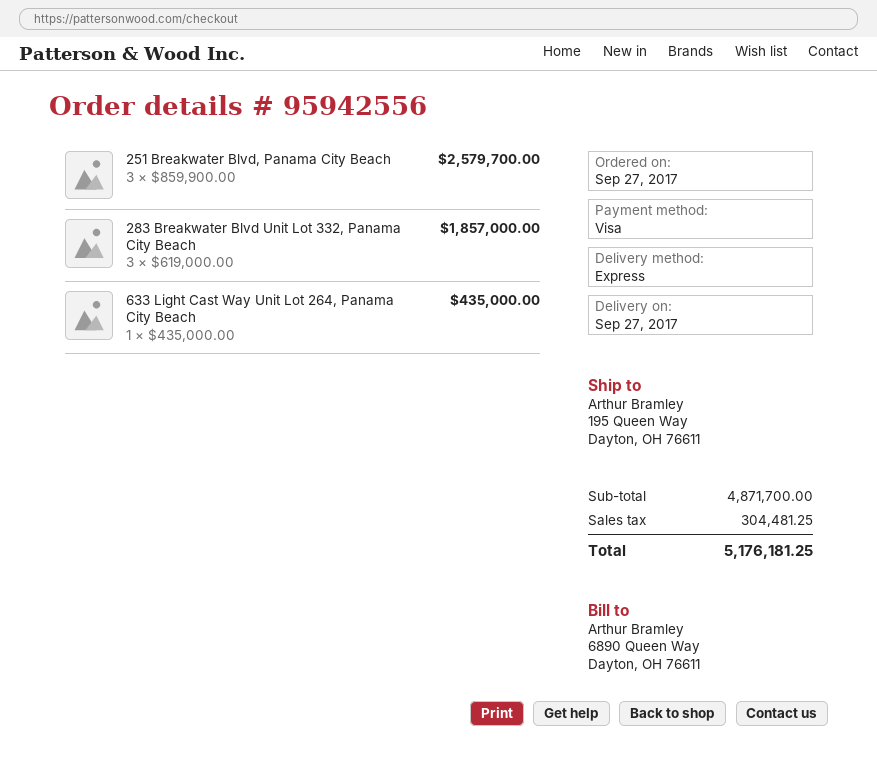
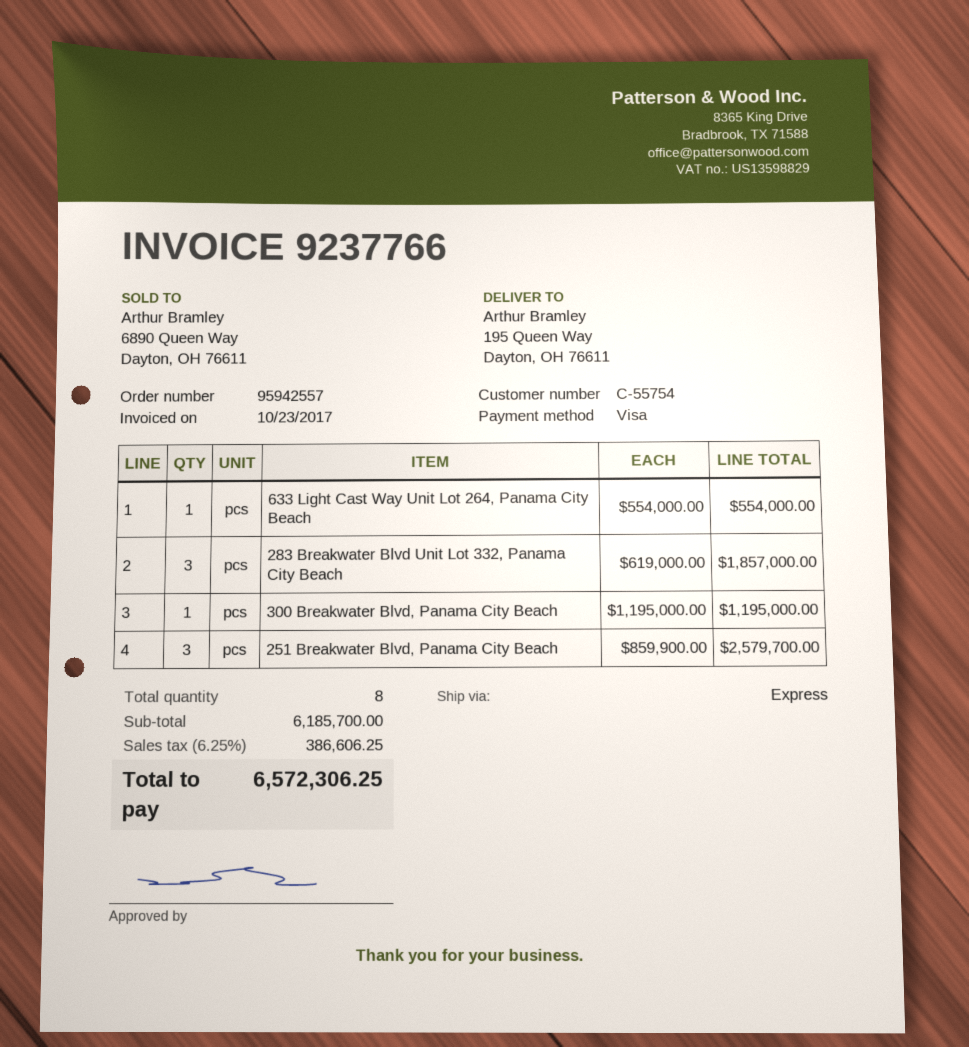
order number: 95942556 -> 95942557
633 Light Cast Way Unit Lot 264, Panama City Beach: 1 x 435000.00 = 435000.00 -> 1 x 554000.00 = 554000.00
300 Breakwater Blvd, Panama City Beach: none -> 1 x 1195000.00 = 1195000.00
subtotal: 4871700.00 -> 6185700.00
tax: 304481.25 -> 386606.25
total: 5176181.25 -> 6572306.25

